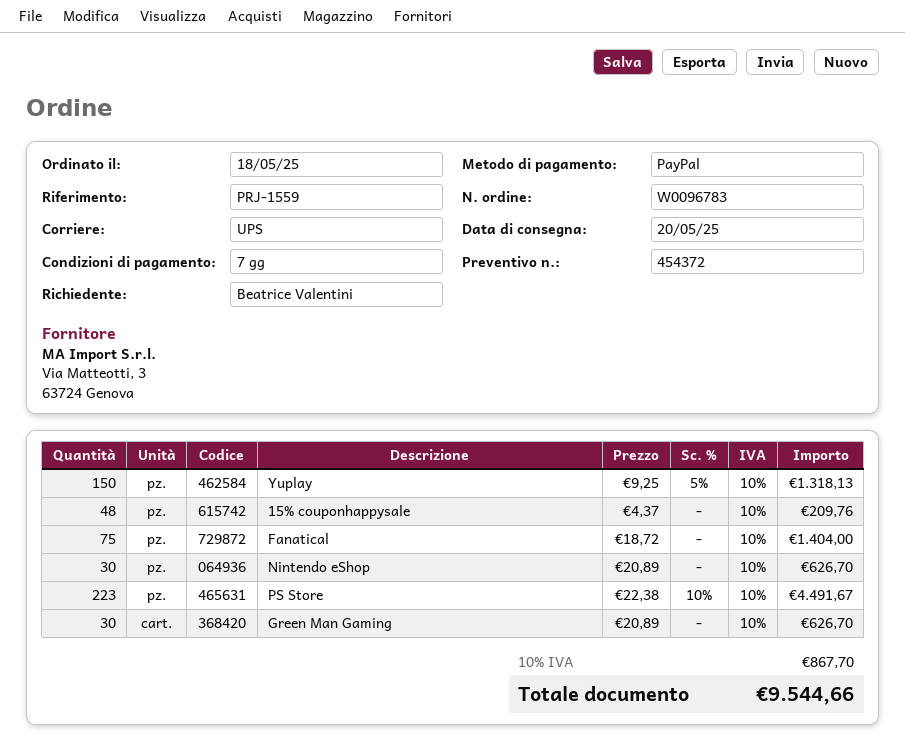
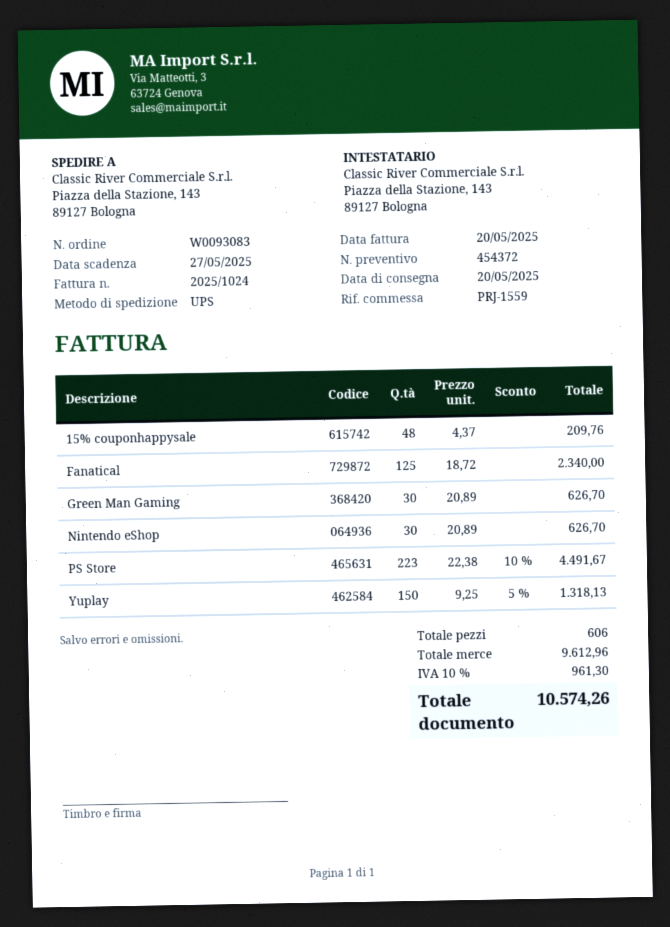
order number: W0096783 -> W0093083
Fanatical: 75 x 18.72 = 1404.00 -> 125 x 18.72 = 2340.00
tax: 10% = 867.70 -> 10% = 961.30
total: 9544.66 -> 10574.26

